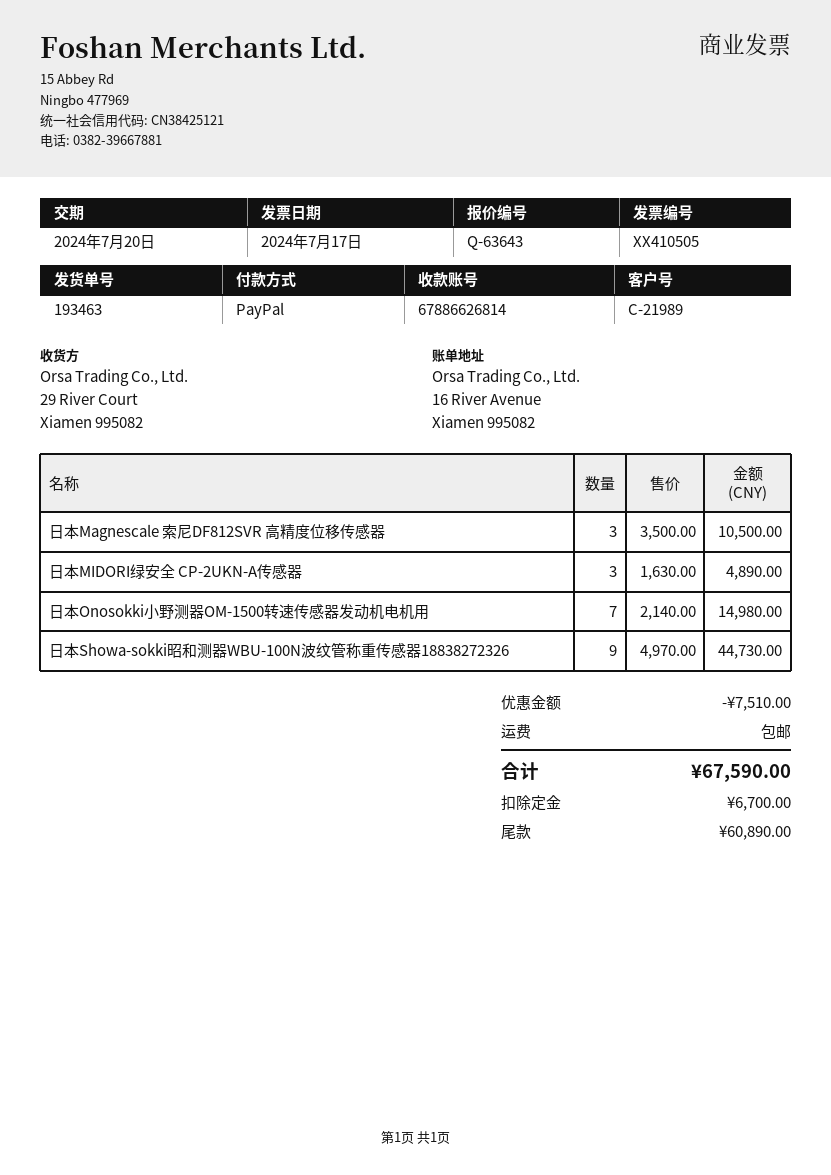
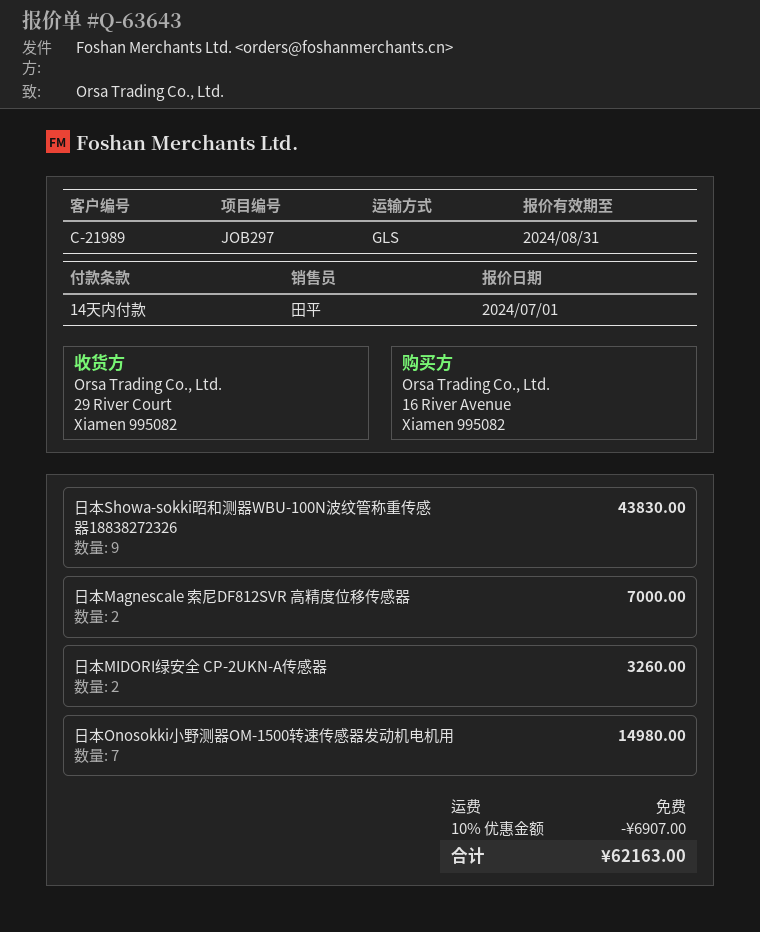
日本Magnescale 索尼DF812SVR 高精度位移传感器: 3 for 10500.00 -> 2 for 7000.00
日本MIDORI绿安全 CP-2UKN-A传感器: 3 for 4890.00 -> 2 for 3260.00
日本Showa-sokki昭和测器WBU-100N波纹管称重传感器18838272326: 9 for 44730.00 -> 9 for 43830.00
discount: 7510.00 -> 6907.00
total: 67590.00 -> 62163.00

